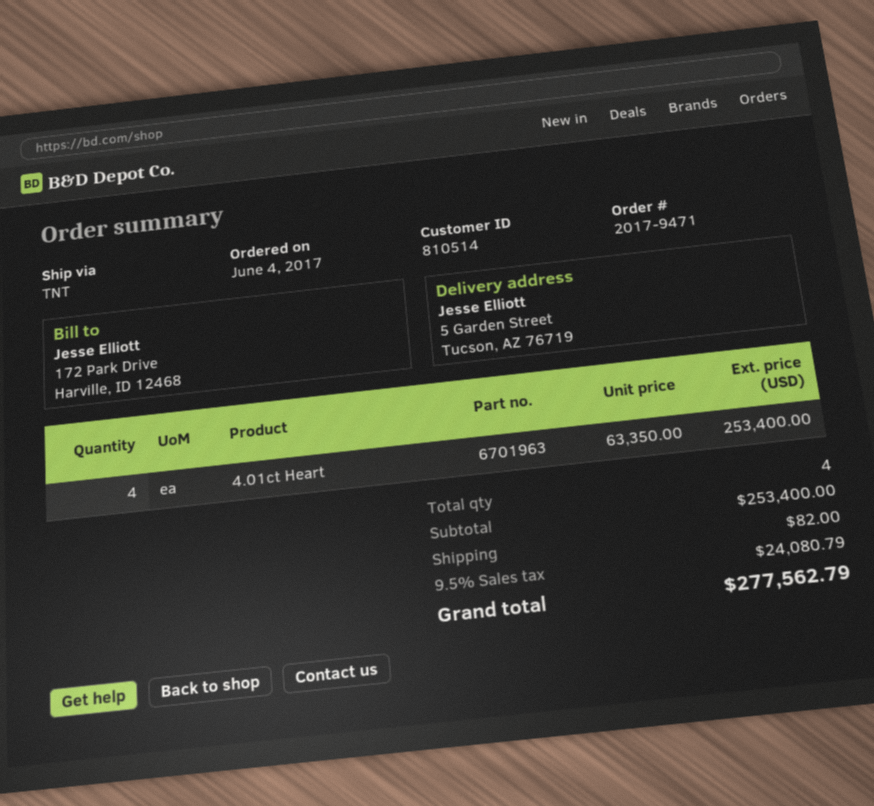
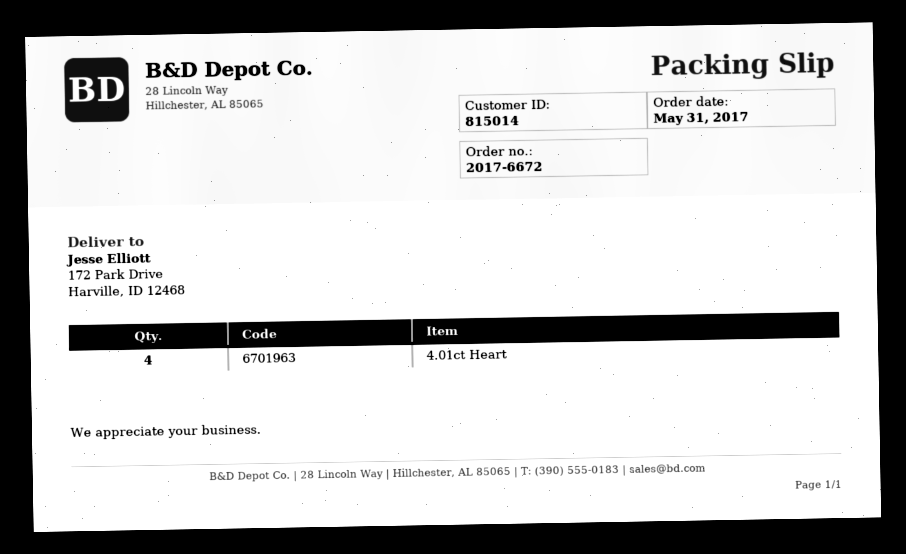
order number: 2017-9471 -> 2017-6672
order date: 2017-06-04 -> 2017-05-31
customer number: 810514 -> 815014
ship to: 5 Garden Street, Tucson, AZ 76719 -> 172 Park Drive, Harville, ID 12468

